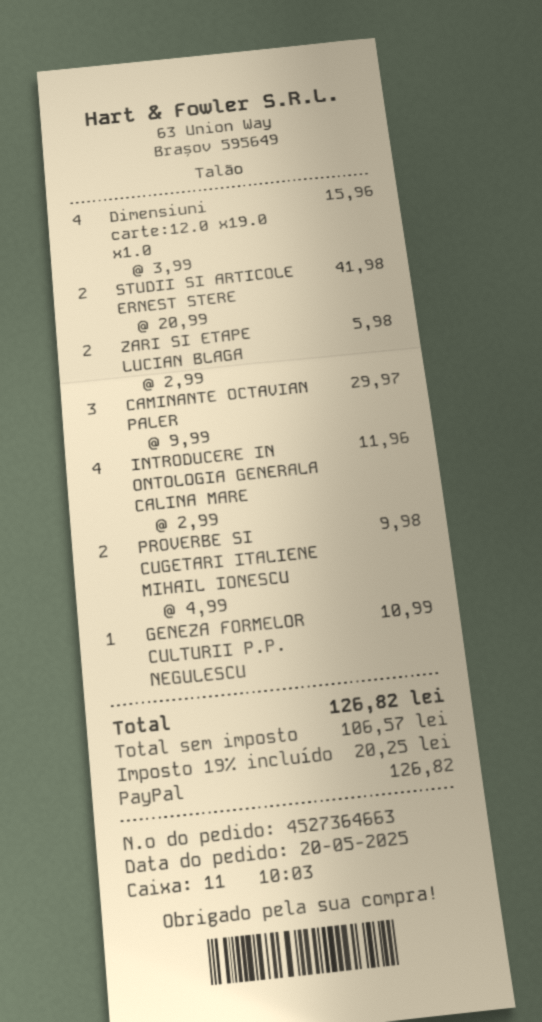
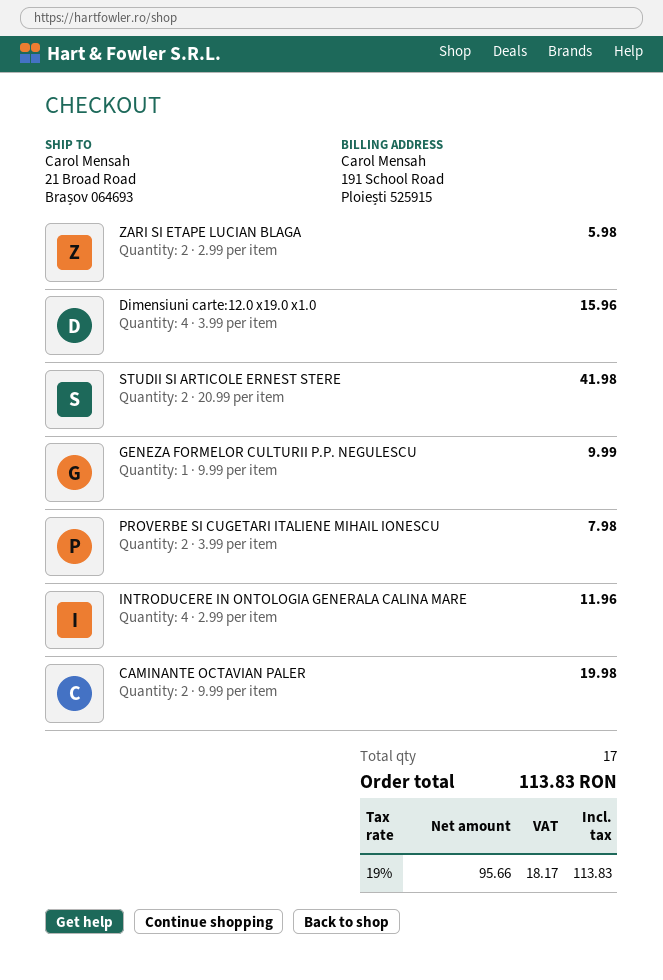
CAMINANTE OCTAVIAN PALER: 3 x 9.99 = 29.97 -> 2 x 9.99 = 19.98
PROVERBE SI CUGETARI ITALIENE MIHAIL IONESCU: 2 x 4.99 = 9.98 -> 2 x 3.99 = 7.98
GENEZA FORMELOR CULTURII P.P. NEGULESCU: 1 x 10.99 = 10.99 -> 1 x 9.99 = 9.99
net: 106.57 -> 95.66
tax: 19% = 20.25 -> 19% = 18.17
total: 126.82 -> 113.83

